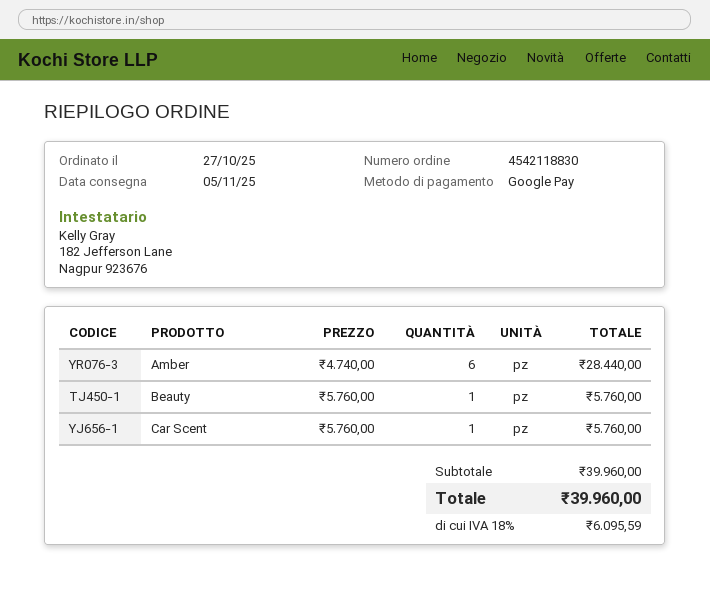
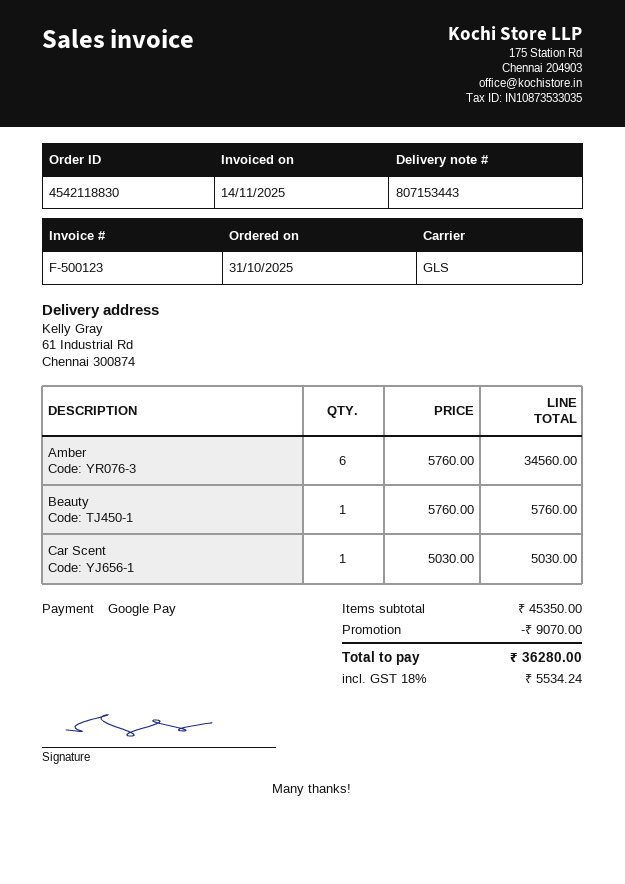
order date: 2025-10-27 -> 2025-10-31
Amber: 6 x 4740.00 = 28440.00 -> 6 x 5760.00 = 34560.00
Car Scent: 1 x 5760.00 = 5760.00 -> 1 x 5030.00 = 5030.00
subtotal: 39960.00 -> 45350.00
discount: none -> 9070.00
tax: 18% = 6095.59 -> 18% = 5534.24
total: 39960.00 -> 36280.00

